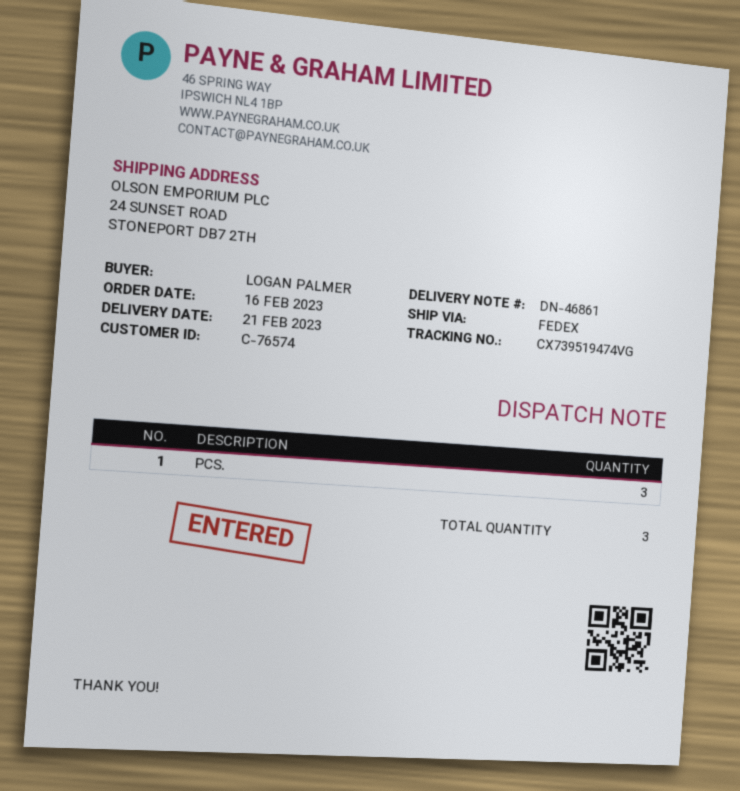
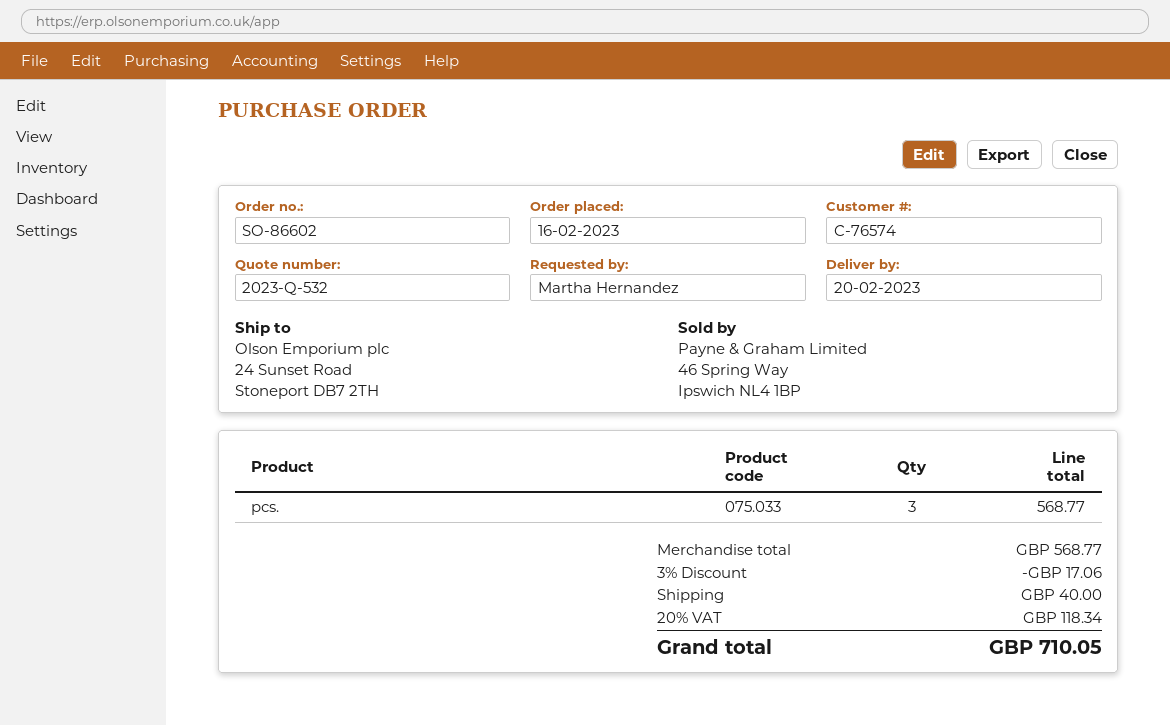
delivery date: 2023-02-21 -> 2023-02-20
ordered by: LOGAN PALMER -> Martha Hernandez

